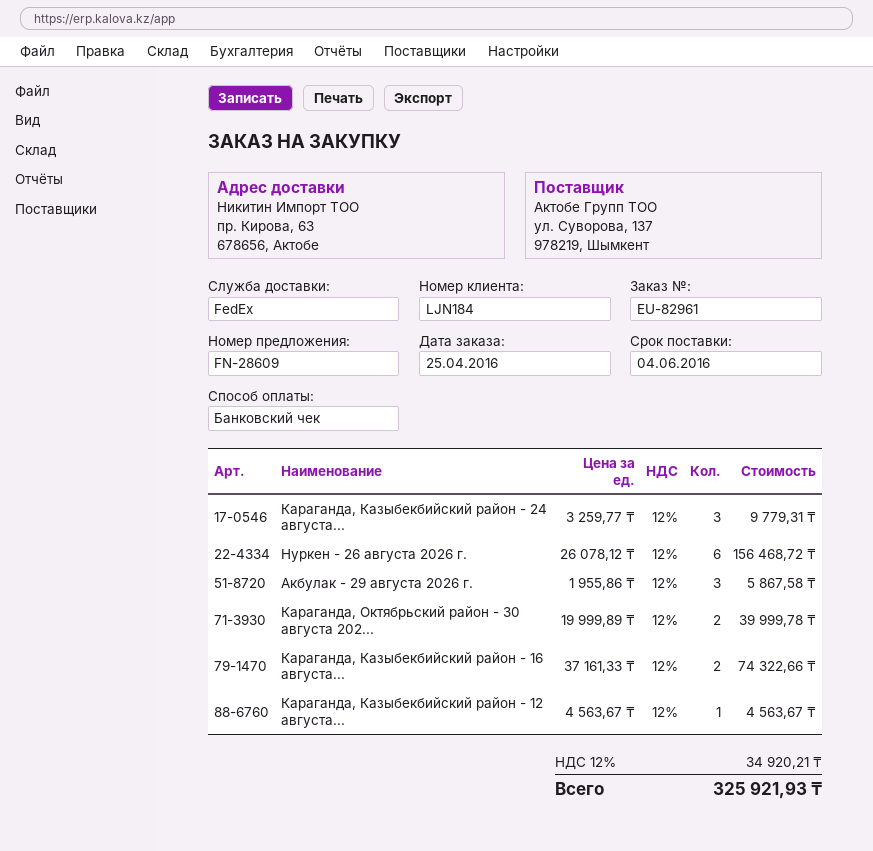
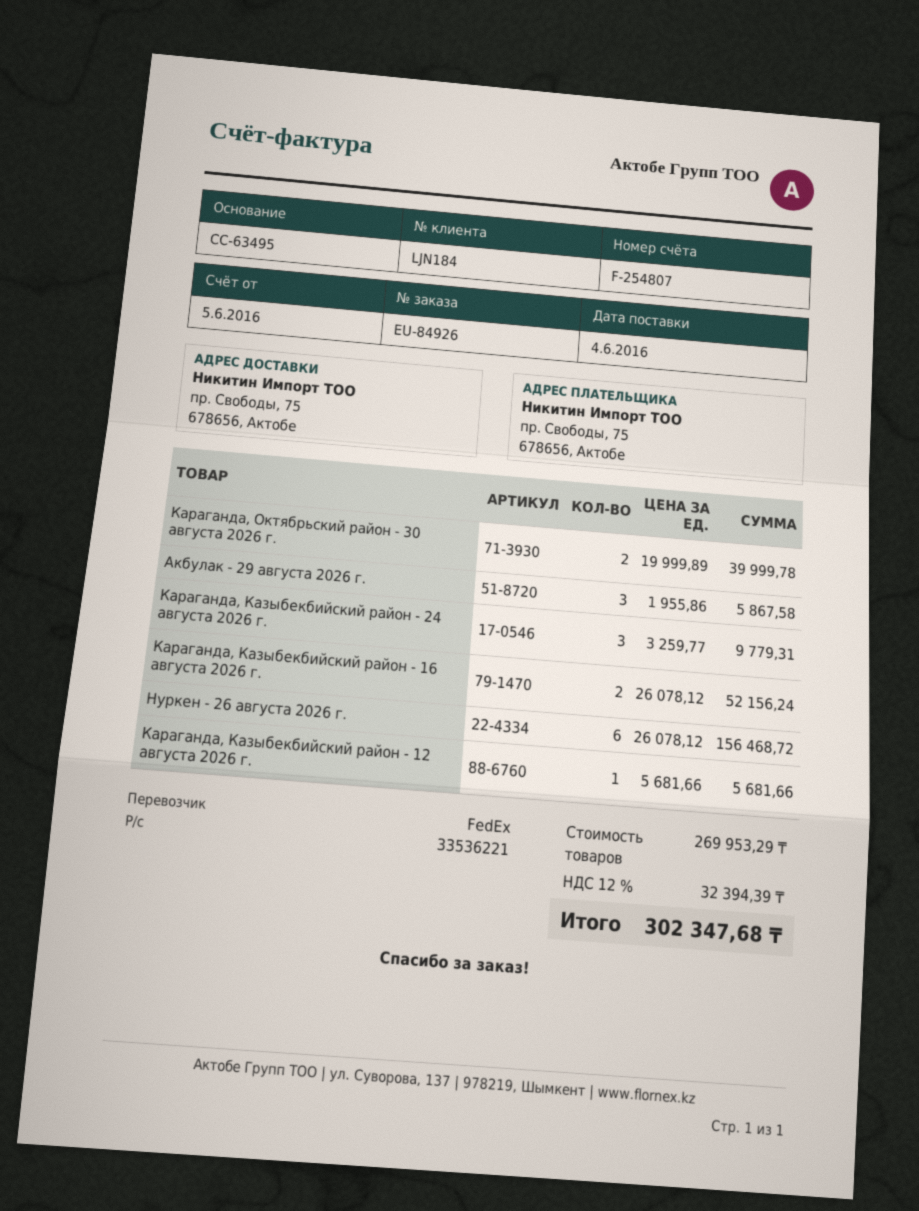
order number: EU-82961 -> EU-84926
ship to: пр. Кирова, 63, 678656, Актобе -> пр. Свободы, 75, 678656, Актобе
Караганда, Казыбекбийский район - 16 августа...: 2 x 37161.33 = 74322.66 -> 2 x 26078.12 = 52156.24
Караганда, Казыбекбийский район - 12 августа...: 1 x 4563.67 = 4563.67 -> 1 x 5681.66 = 5681.66
tax: 12% = 34920.21 -> 12% = 32394.39
total: 325921.93 -> 302347.68

